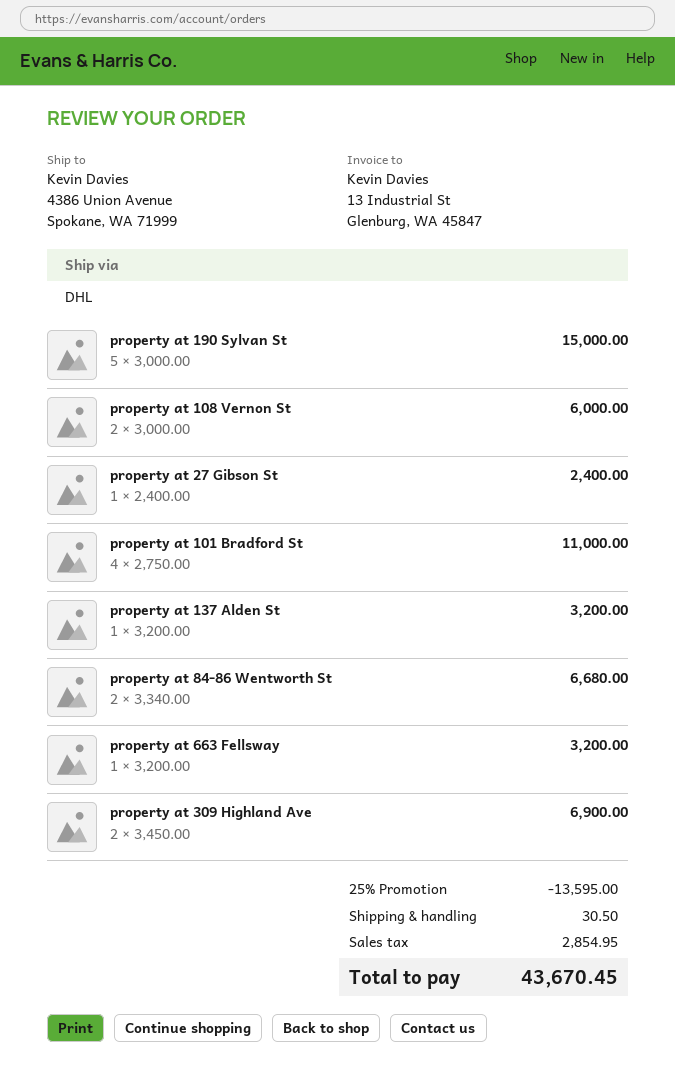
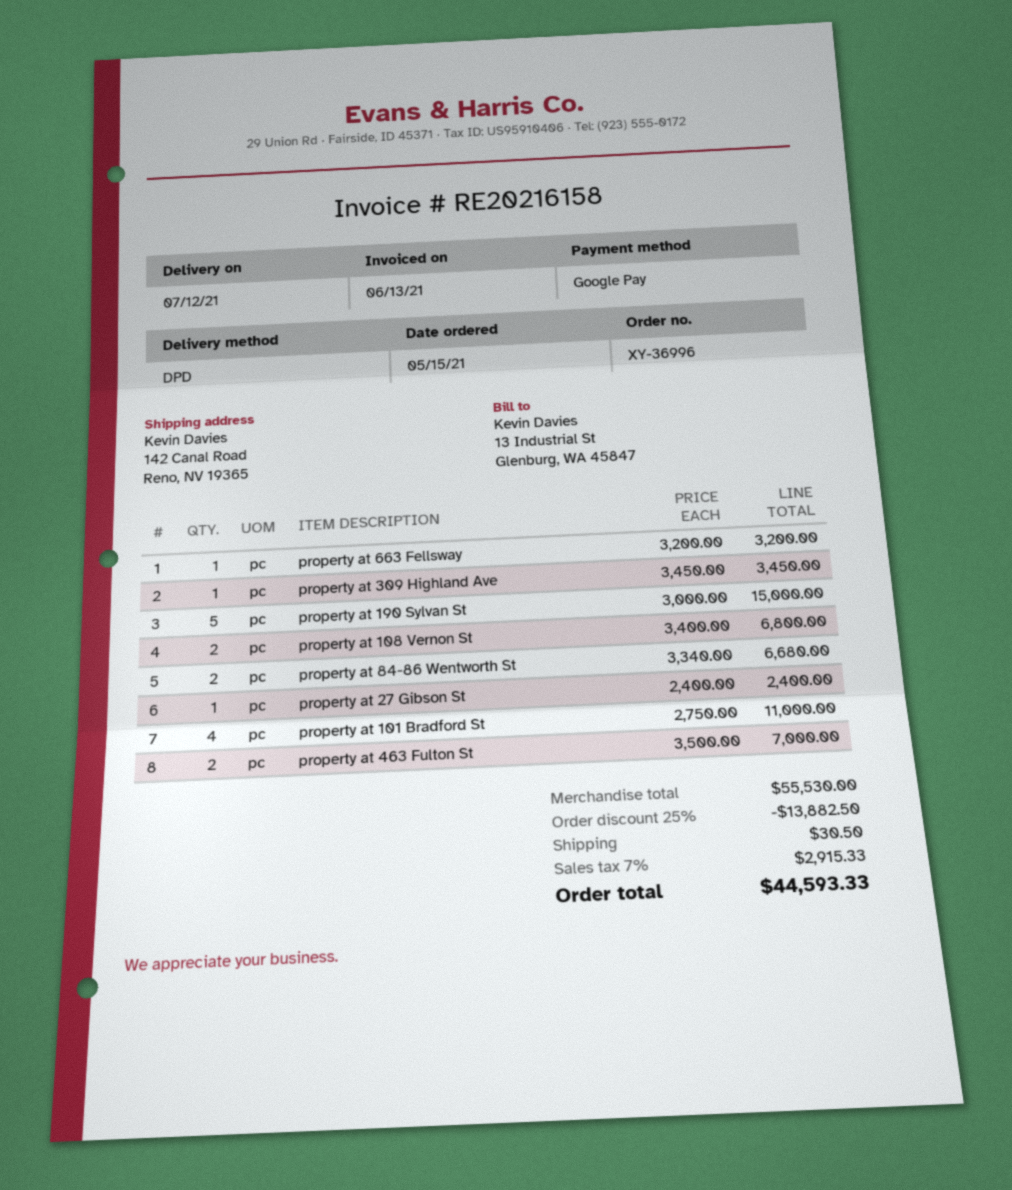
shipping method: DHL -> DPD
ship to: 4386 Union Avenue, Spokane, WA 71999 -> 142 Canal Road, Reno, NV 19365
property at 108 Vernon St: 2 x 3000.00 = 6000.00 -> 2 x 3400.00 = 6800.00
property at 137 Alden St: 1 x 3200.00 = 3200.00 -> none
property at 309 Highland Ave: 2 x 3450.00 = 6900.00 -> 1 x 3450.00 = 3450.00
property at 463 Fulton St: none -> 2 x 3500.00 = 7000.00
discount: 25% = 13595.00 -> 25% = 13882.50
tax: 2854.95 -> 2915.33
total: 43670.45 -> 44593.33

